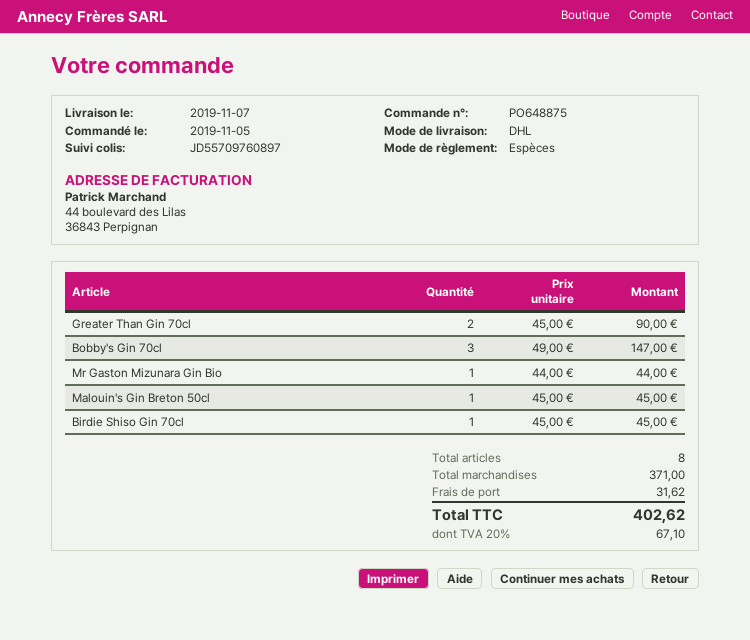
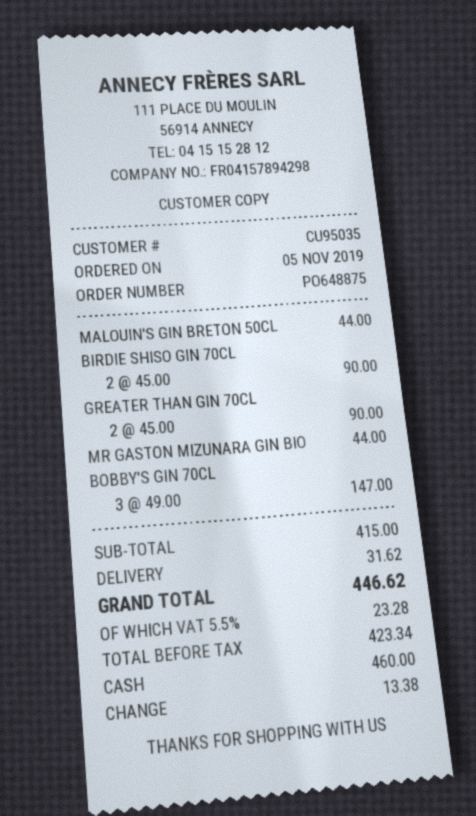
Malouin's Gin Breton 50cl: 1 x 45.00 = 45.00 -> 1 x 44.00 = 44.00
Birdie Shiso Gin 70cl: 1 x 45.00 = 45.00 -> 2 x 45.00 = 90.00
subtotal: 371.00 -> 415.00
tax: 20% = 67.10 -> 5.5% = 23.28
total: 402.62 -> 446.62

